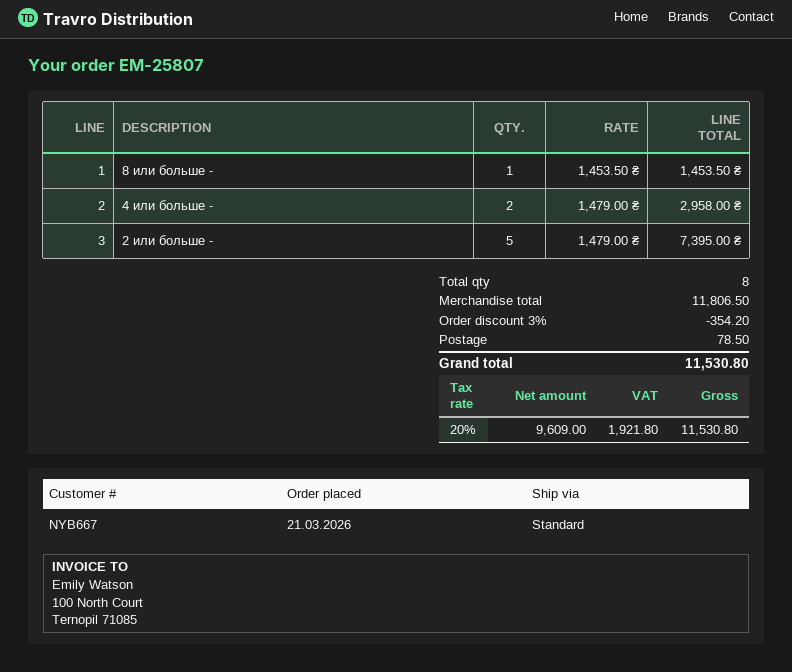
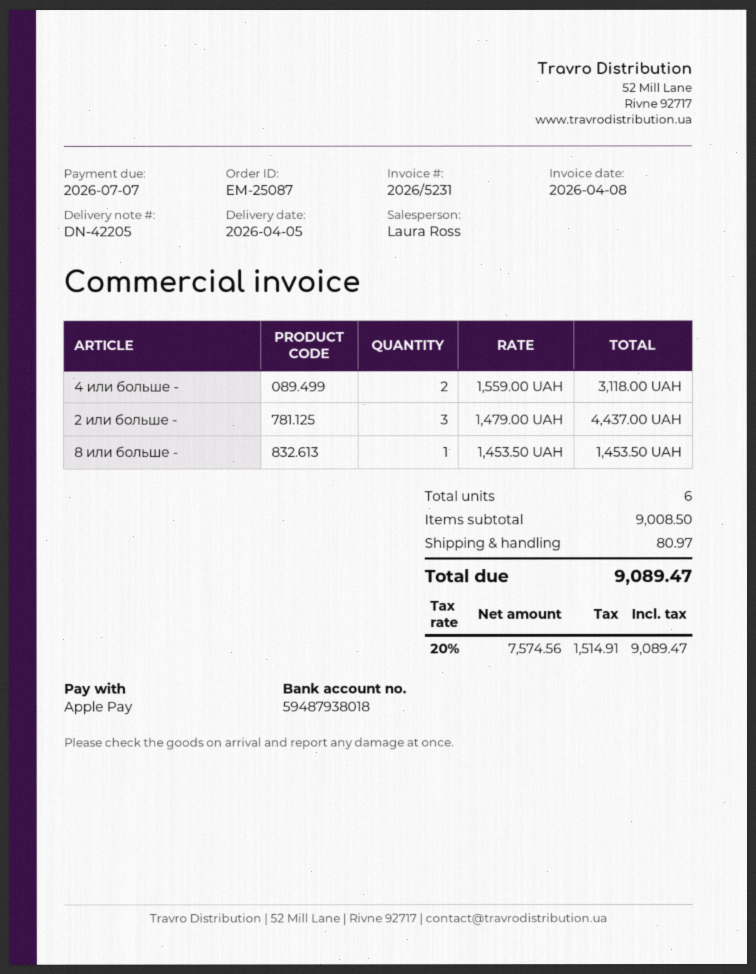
order number: EM-25807 -> EM-25087
4 или больше -: 2 x 1479.00 = 2958.00 -> 2 x 1559.00 = 3118.00
2 или больше -: 5 x 1479.00 = 7395.00 -> 3 x 1479.00 = 4437.00
total quantity: 8 -> 6
subtotal: 11806.50 -> 9008.50
discount: 3% = 354.20 -> none
shipping: 78.50 -> 80.97
net: 9609.00 -> 7574.56
tax: 20% = 1921.80 -> 20% = 1514.91
total: 11530.80 -> 9089.47

